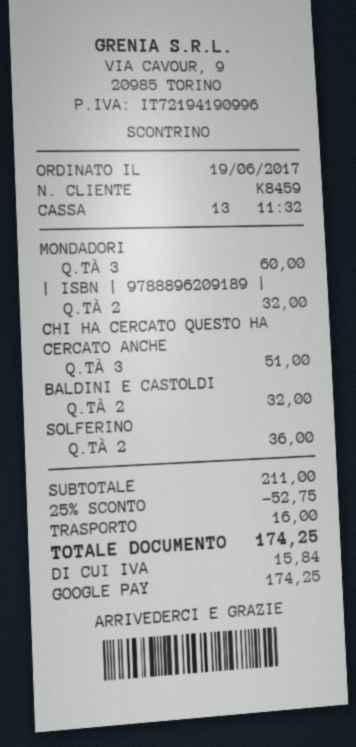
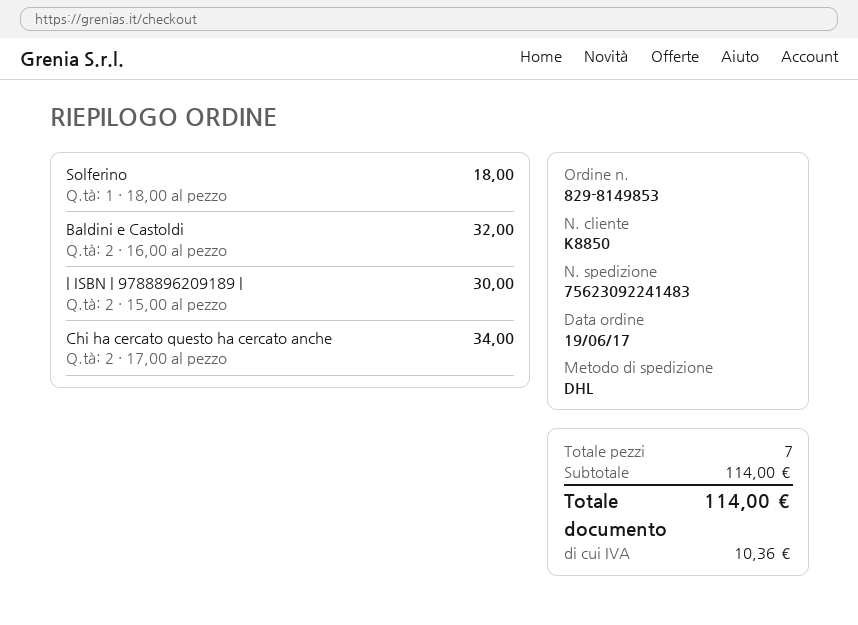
customer number: K8459 -> K8850
MONDADORI: 3 for 60.00 -> none
| ISBN | 9788896209189 |: 2 for 32.00 -> 2 for 30.00
CHI HA CERCATO QUESTO HA CERCATO ANCHE: 3 for 51.00 -> 2 for 34.00
SOLFERINO: 2 for 36.00 -> 1 for 18.00
subtotal: 211.00 -> 114.00
discount: 25% = 52.75 -> none
shipping: 16.00 -> none
tax: 15.84 -> 10.36
total: 174.25 -> 114.00

